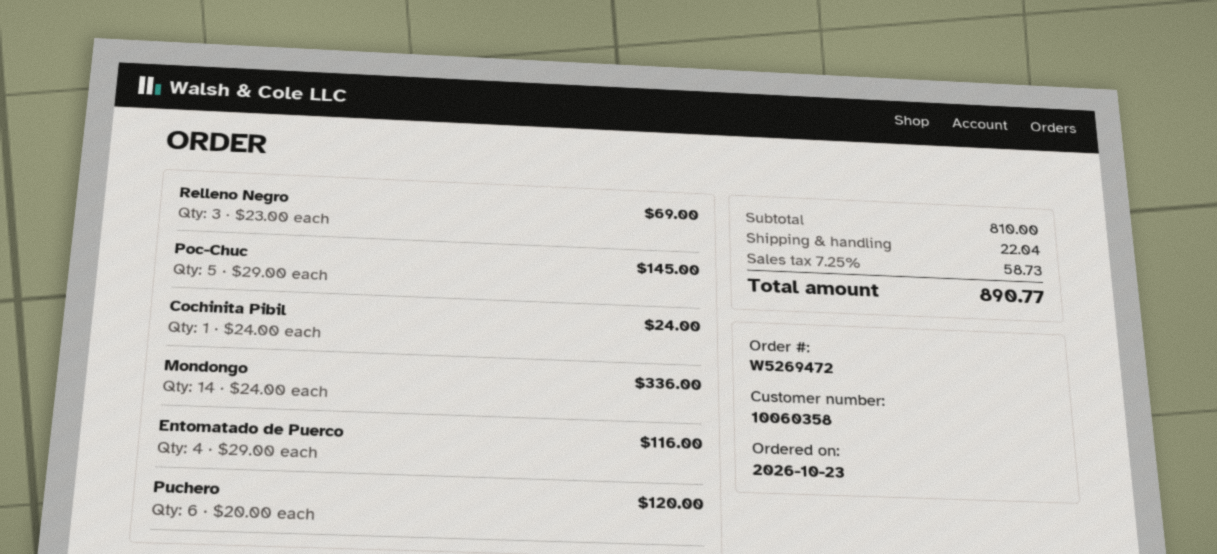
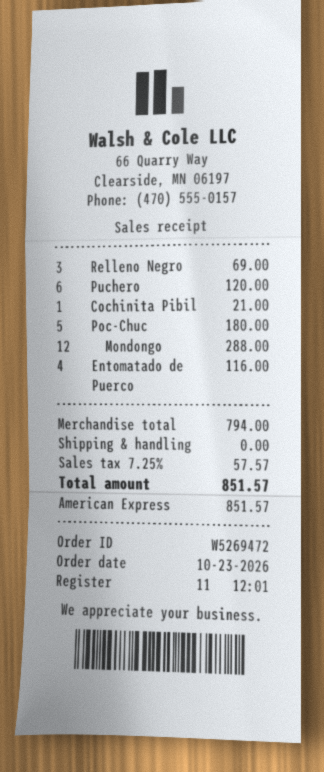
Poc-Chuc: 5 for 145.00 -> 5 for 180.00
Cochinita Pibil: 1 for 24.00 -> 1 for 21.00
Mondongo: 14 for 336.00 -> 12 for 288.00
subtotal: 810.00 -> 794.00
shipping: 22.04 -> 0.00
tax: 7.25% = 58.73 -> 7.25% = 57.57
total: 890.77 -> 851.57

